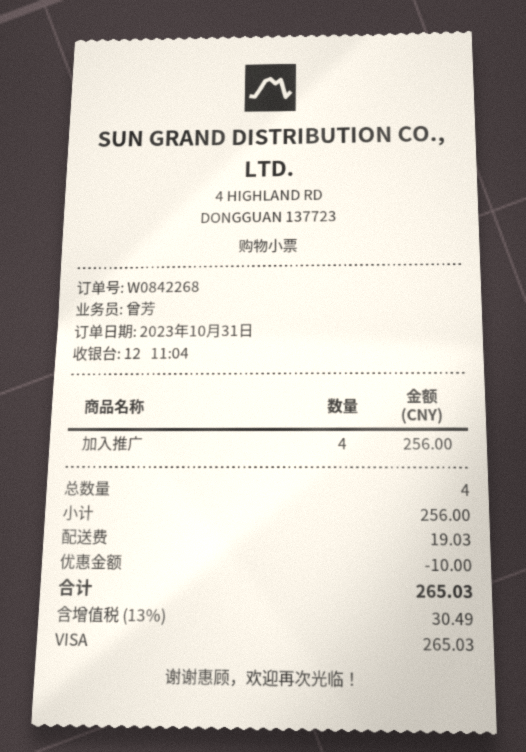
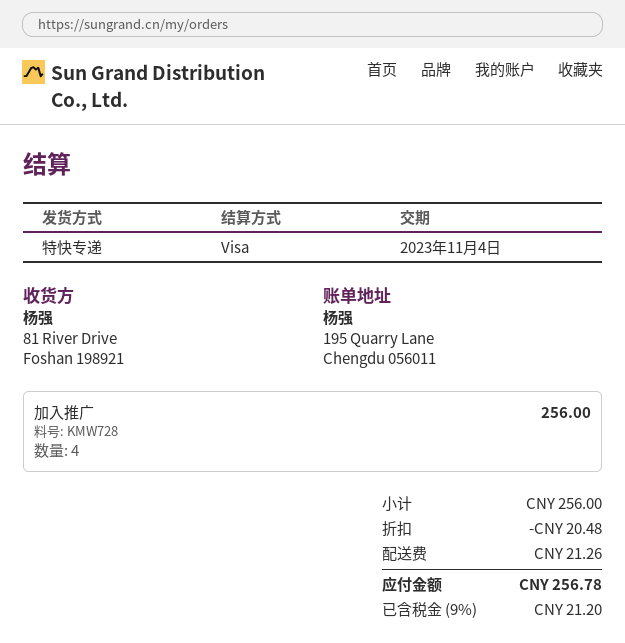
discount: 10.00 -> 20.48
shipping: 19.03 -> 21.26
tax: 13% = 30.49 -> 9% = 21.20
total: 265.03 -> 256.78

